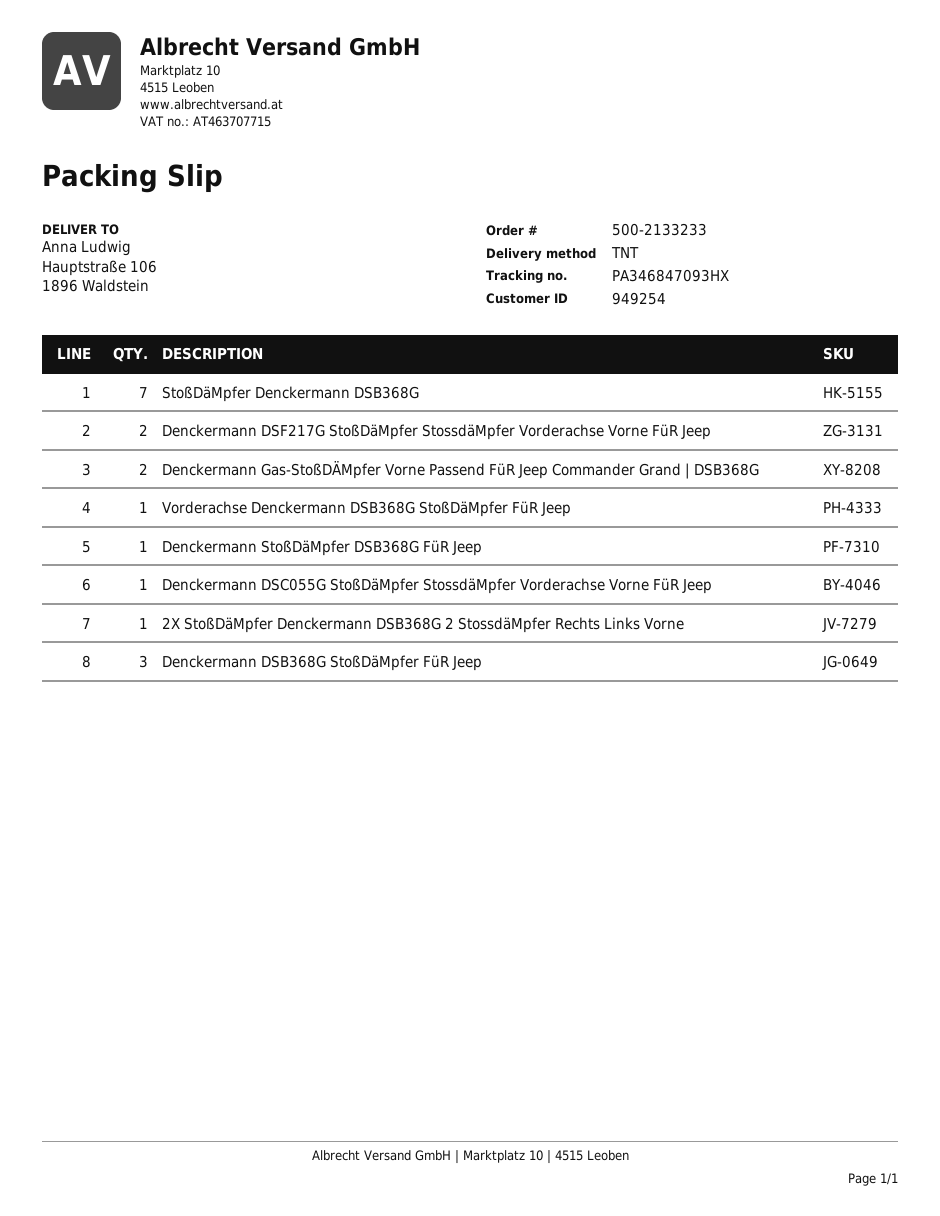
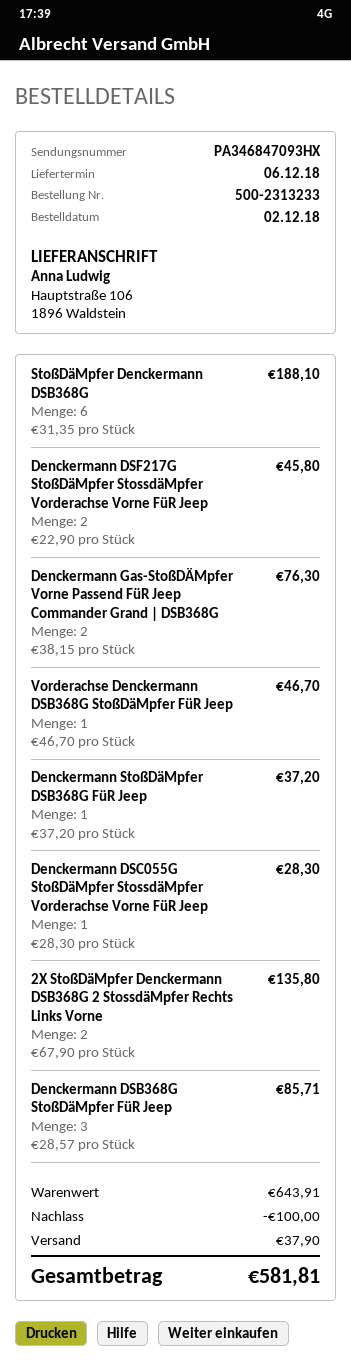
order number: 500-2133233 -> 500-2313233
StoßDäMpfer Denckermann DSB368G: 7 -> 6
2X StoßDäMpfer Denckermann DSB368G 2 StossdäMpfer Rechts Links Vorne: 1 -> 2

